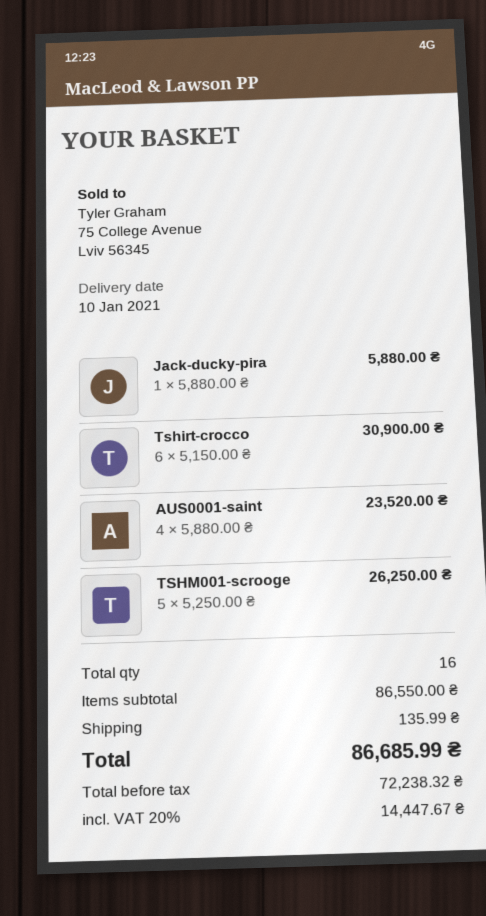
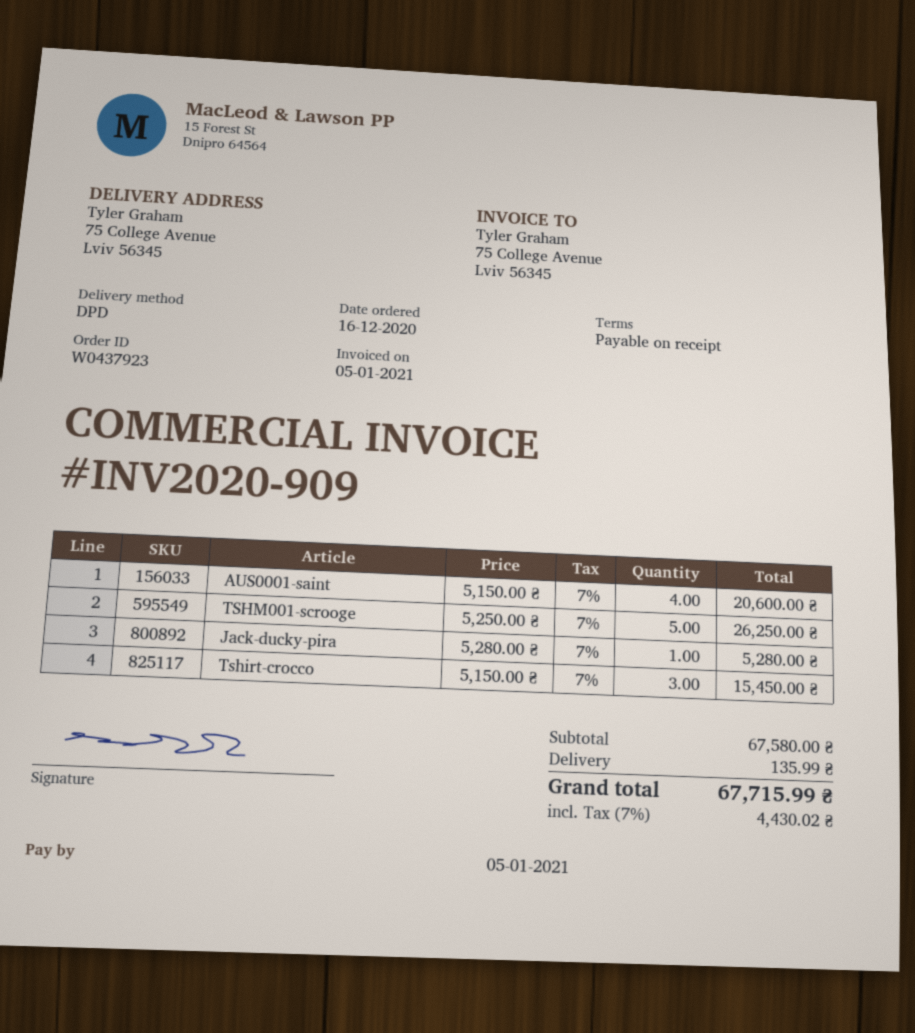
Jack-ducky-pira: 1 x 5880.00 = 5880.00 -> 1 x 5280.00 = 5280.00
Tshirt-crocco: 6 x 5150.00 = 30900.00 -> 3 x 5150.00 = 15450.00
AUS0001-saint: 4 x 5880.00 = 23520.00 -> 4 x 5150.00 = 20600.00
subtotal: 86550.00 -> 67580.00
tax: 20% = 14447.67 -> 7% = 4430.02
total: 86685.99 -> 67715.99

